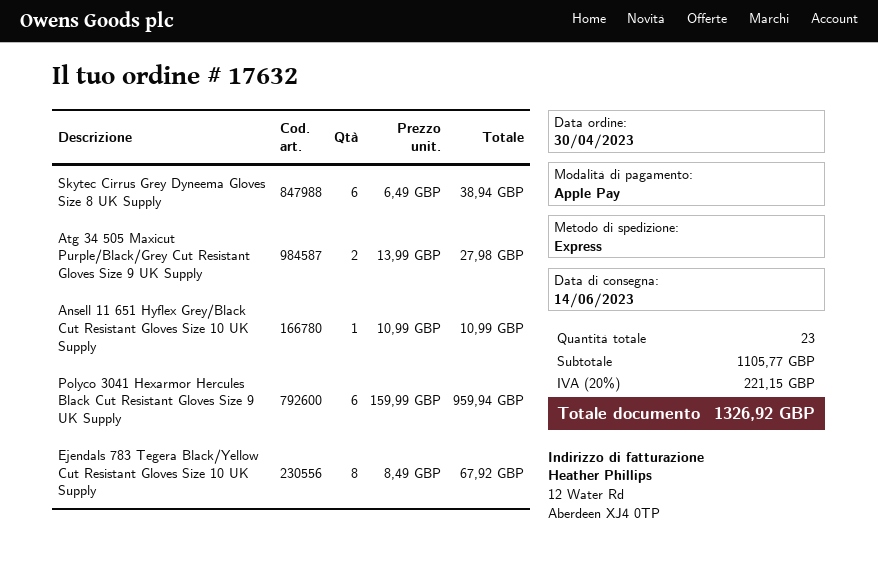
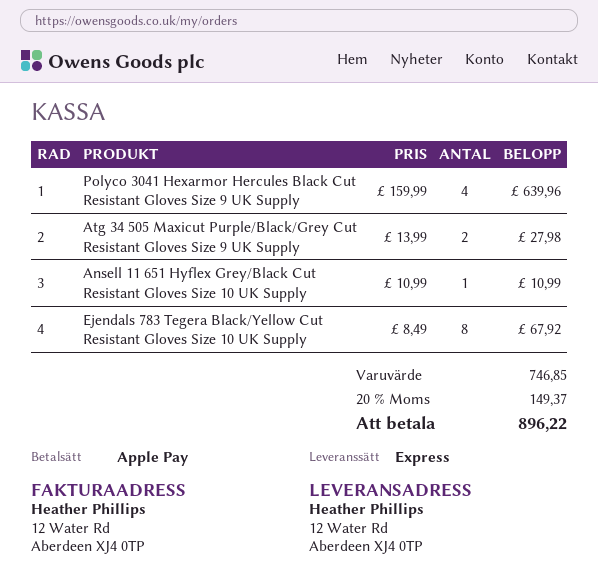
Skytec Cirrus Grey Dyneema Gloves Size 8 UK Supply: 6 x 6.49 = 38.94 -> none
Polyco 3041 Hexarmor Hercules Black Cut Resistant Gloves Size 9 UK Supply: 6 x 159.99 = 959.94 -> 4 x 159.99 = 639.96
subtotal: 1105.77 -> 746.85
tax: 20% = 221.15 -> 20% = 149.37
total: 1326.92 -> 896.22

